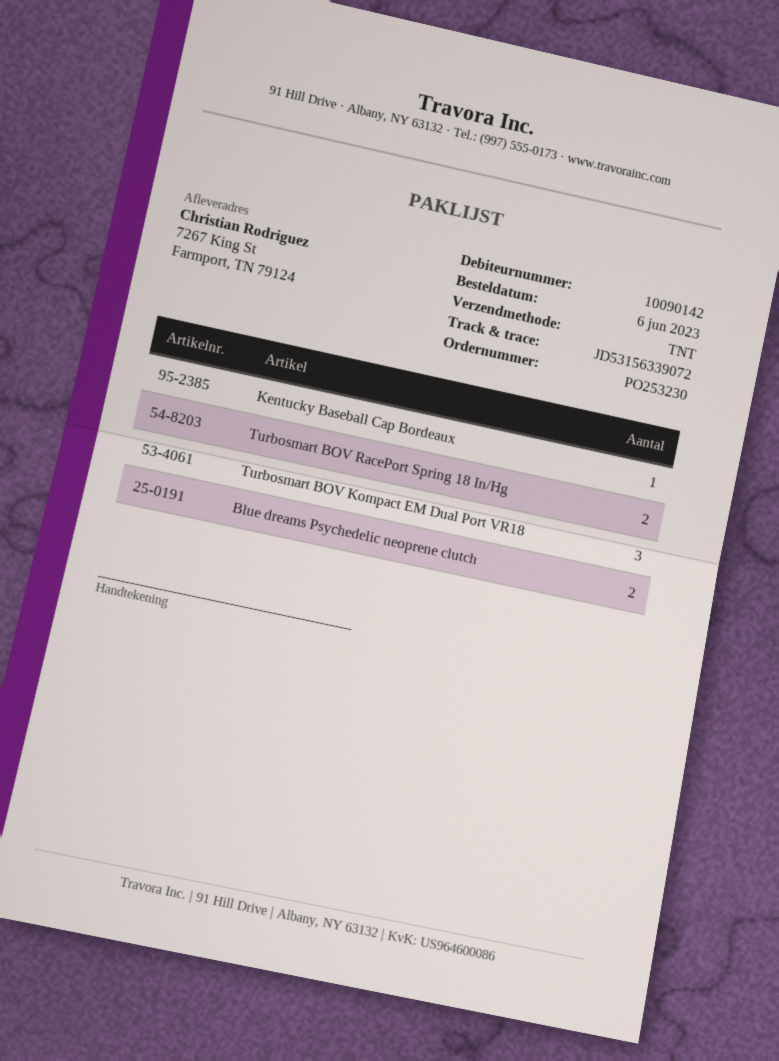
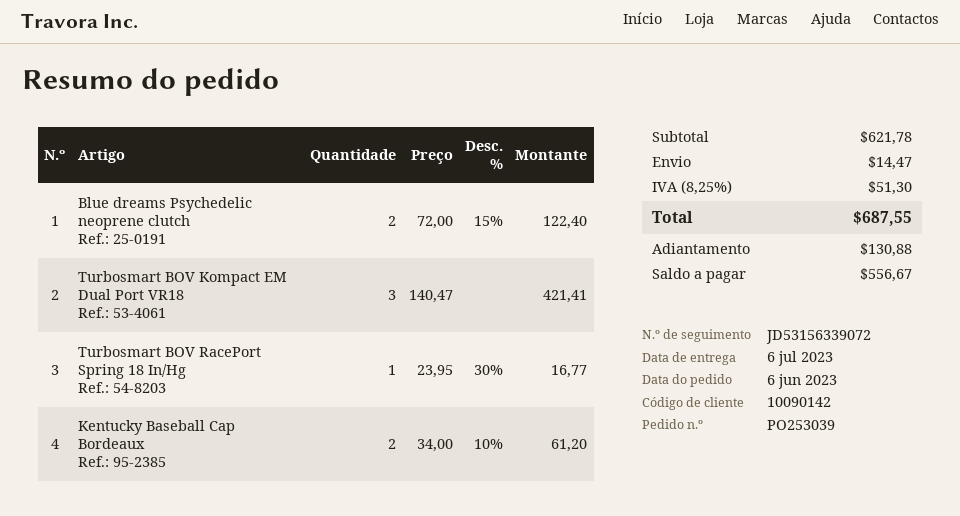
order number: PO253230 -> PO253039
Kentucky Baseball Cap Bordeaux: 1 -> 2
Turbosmart BOV RacePort Spring 18 In/Hg: 2 -> 1

